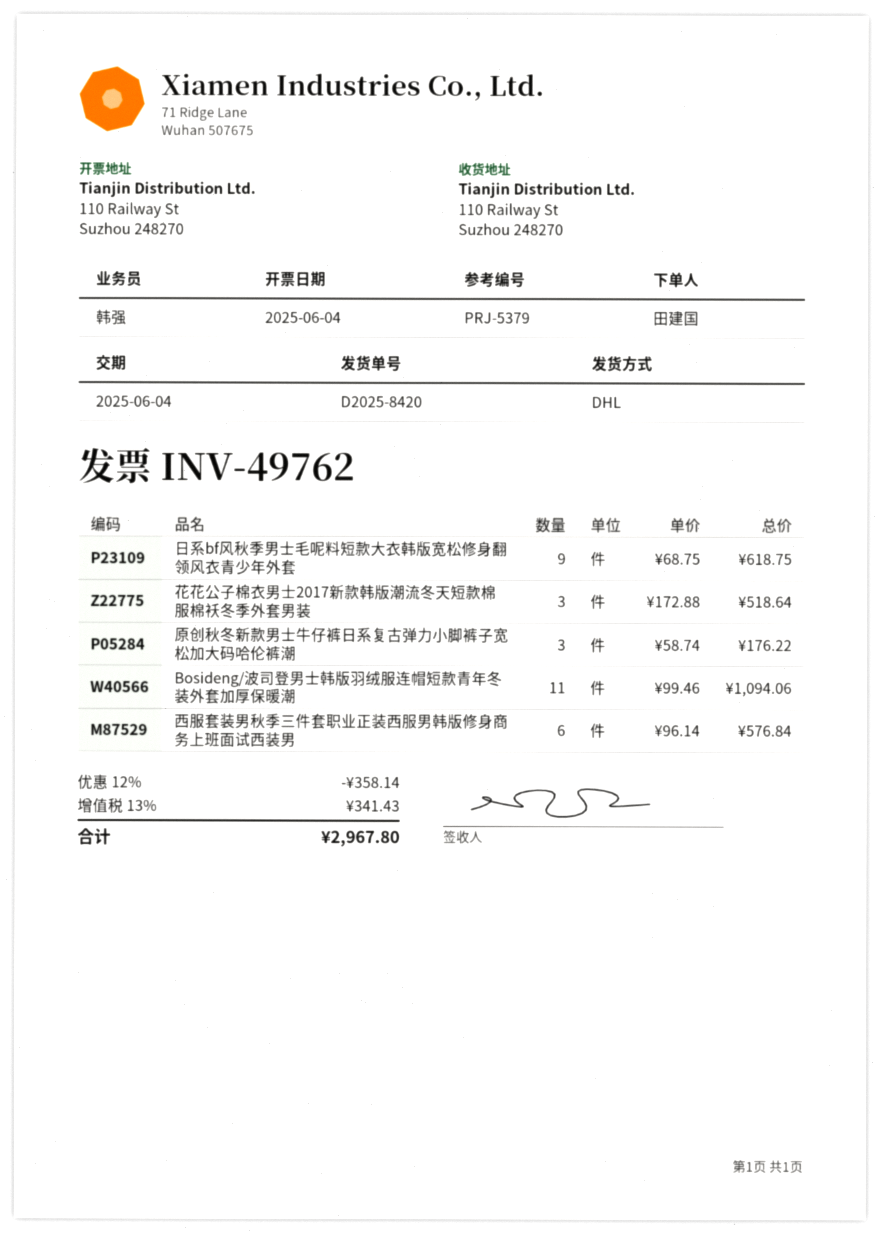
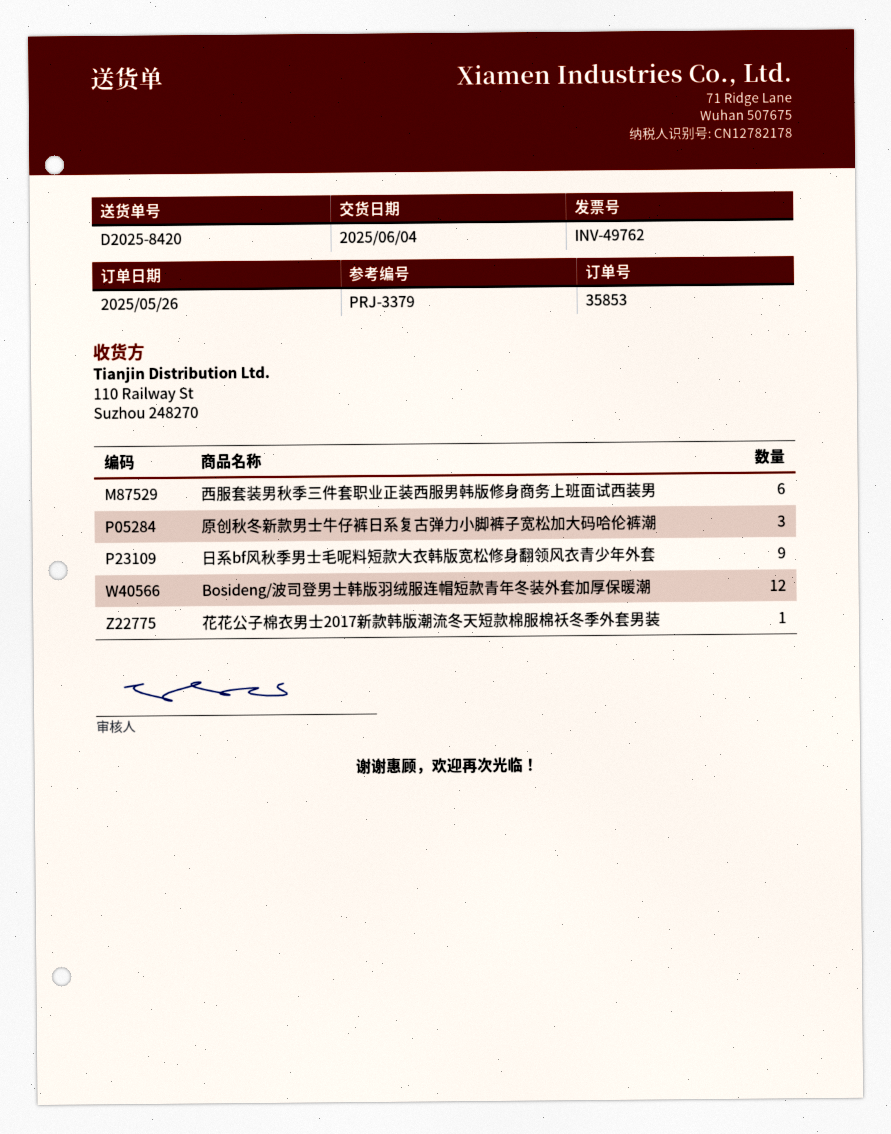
reference: PRJ-5379 -> PRJ-3379
花花公子棉衣男士2017新款韩版潮流冬天短款棉服棉袄冬季外套男装: 3 -> 1
Bosideng/波司登男士韩版羽绒服连帽短款青年冬装外套加厚保暖潮: 11 -> 12

